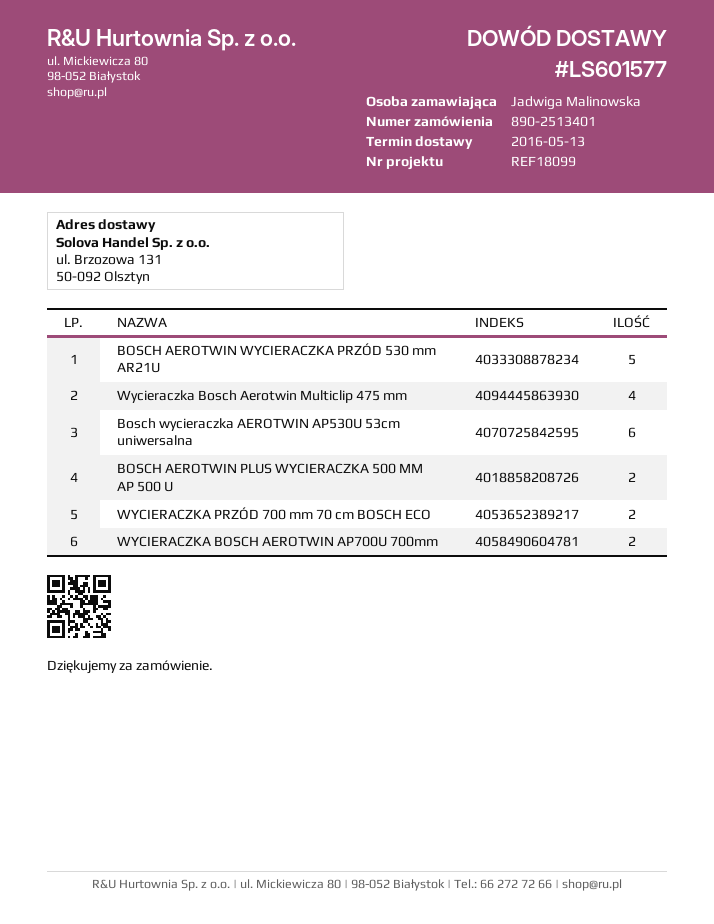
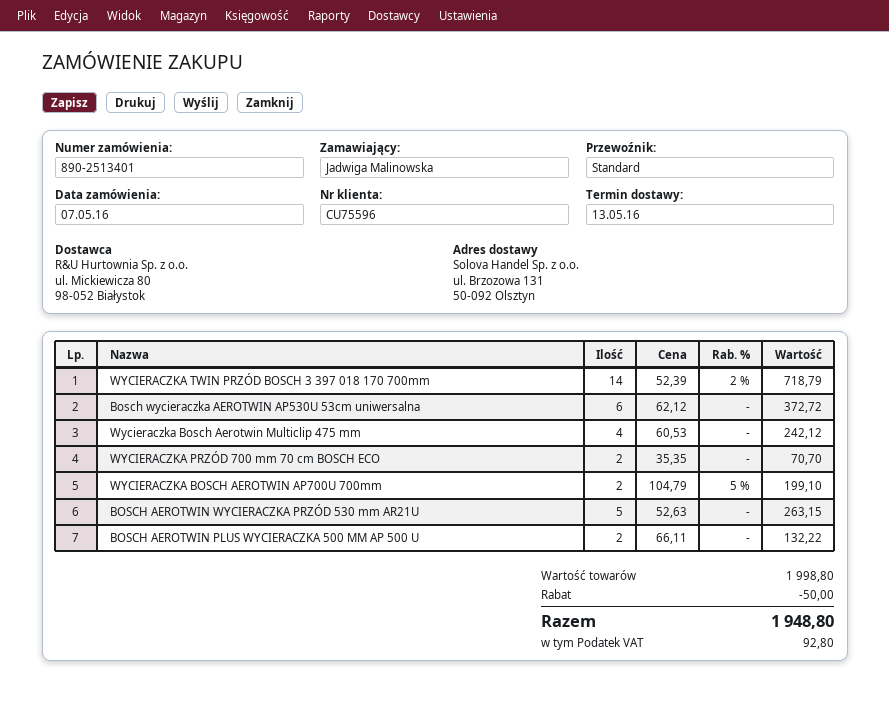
WYCIERACZKA TWIN PRZÓD BOSCH 3 397 018 170 700mm: none -> 14

